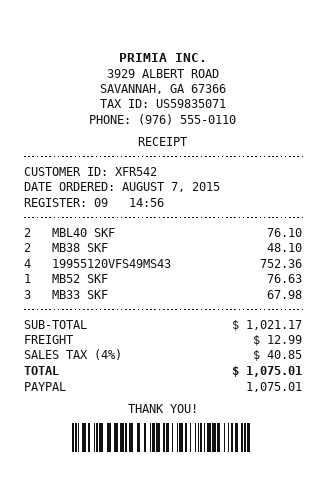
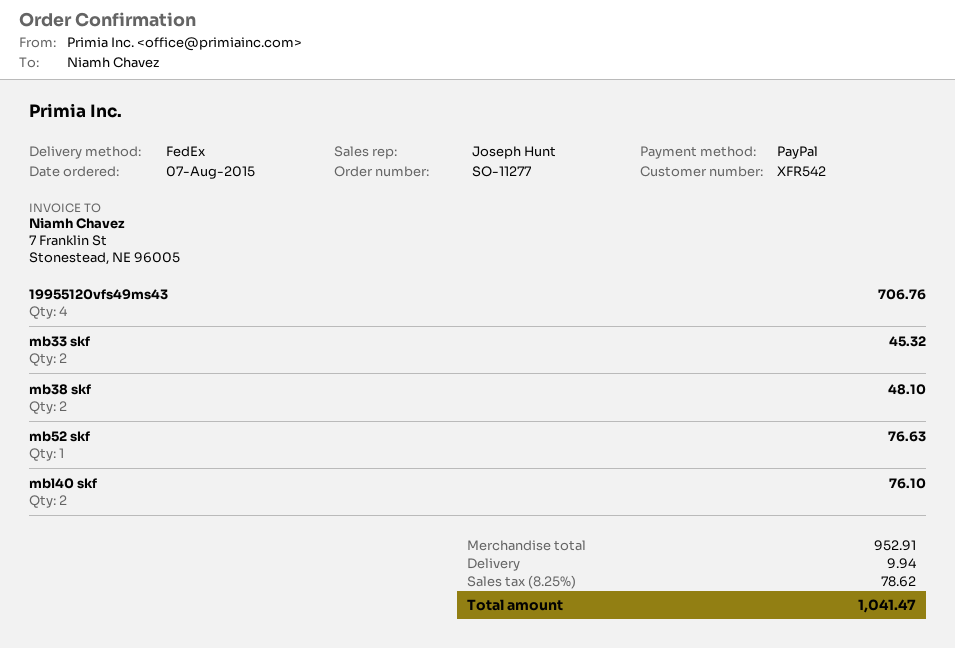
19955120VFS49MS43: 4 for 752.36 -> 4 for 706.76
MB33 SKF: 3 for 67.98 -> 2 for 45.32
subtotal: 1021.17 -> 952.91
shipping: 12.99 -> 9.94
tax: 4% = 40.85 -> 8.25% = 78.62
total: 1075.01 -> 1041.47

